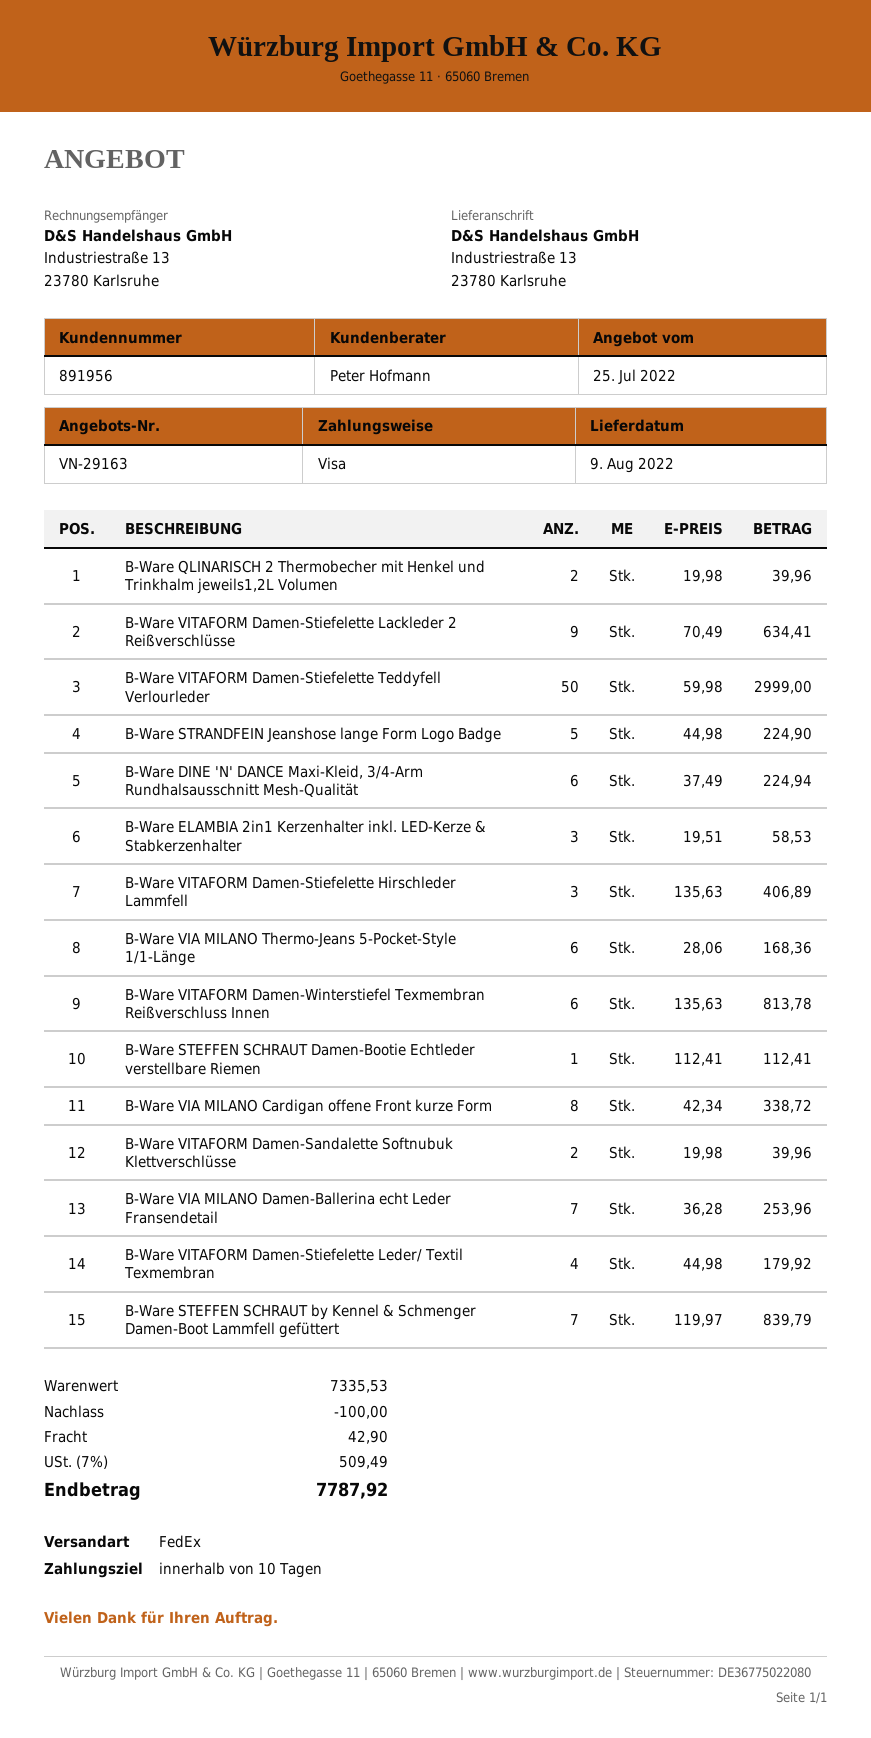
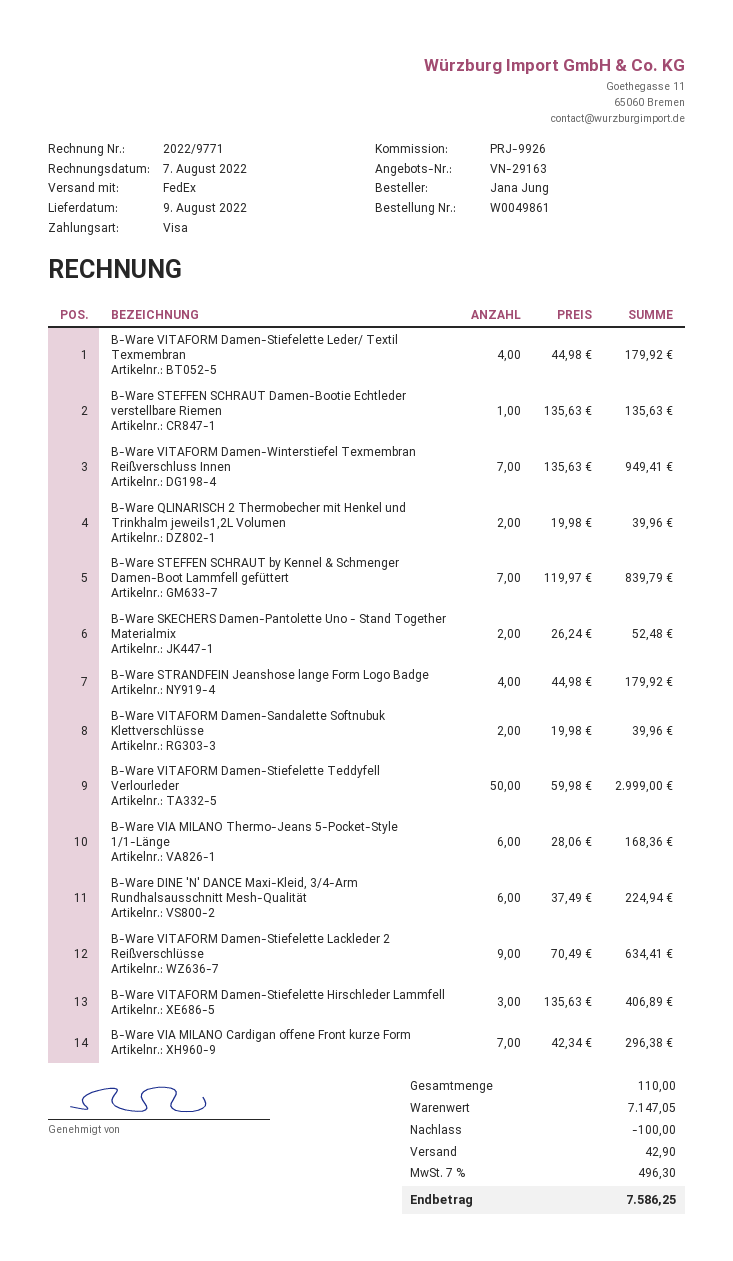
B-Ware STRANDFEIN Jeanshose lange Form Logo Badge: 5 x 44.98 = 224.90 -> 4 x 44.98 = 179.92
B-Ware ELAMBIA 2in1 Kerzenhalter inkl. LED-Kerze & Stabkerzenhalter: 3 x 19.51 = 58.53 -> none
B-Ware VITAFORM Damen-Winterstiefel Texmembran Reißverschluss Innen: 6 x 135.63 = 813.78 -> 7 x 135.63 = 949.41
B-Ware STEFFEN SCHRAUT Damen-Bootie Echtleder verstellbare Riemen: 1 x 112.41 = 112.41 -> 1 x 135.63 = 135.63
B-Ware VIA MILANO Cardigan offene Front kurze Form: 8 x 42.34 = 338.72 -> 7 x 42.34 = 296.38
B-Ware VIA MILANO Damen-Ballerina echt Leder Fransendetail: 7 x 36.28 = 253.96 -> none
B-Ware SKECHERS Damen-Pantolette Uno - Stand Together Materialmix: none -> 2 x 26.24 = 52.48
subtotal: 7335.53 -> 7147.05
tax: 7% = 509.49 -> 7% = 496.30
total: 7787.92 -> 7586.25

